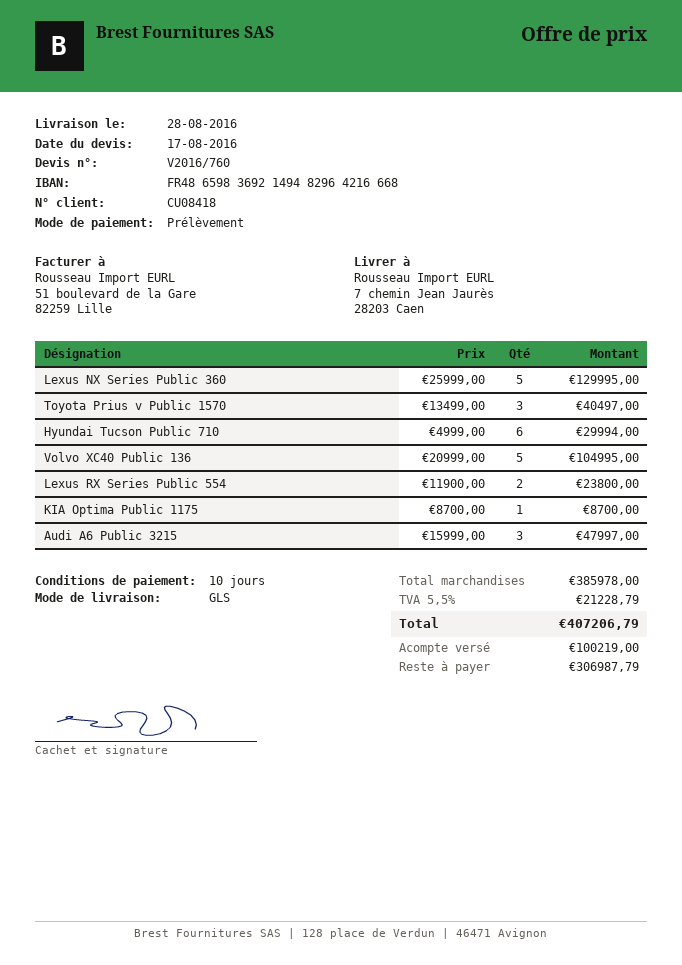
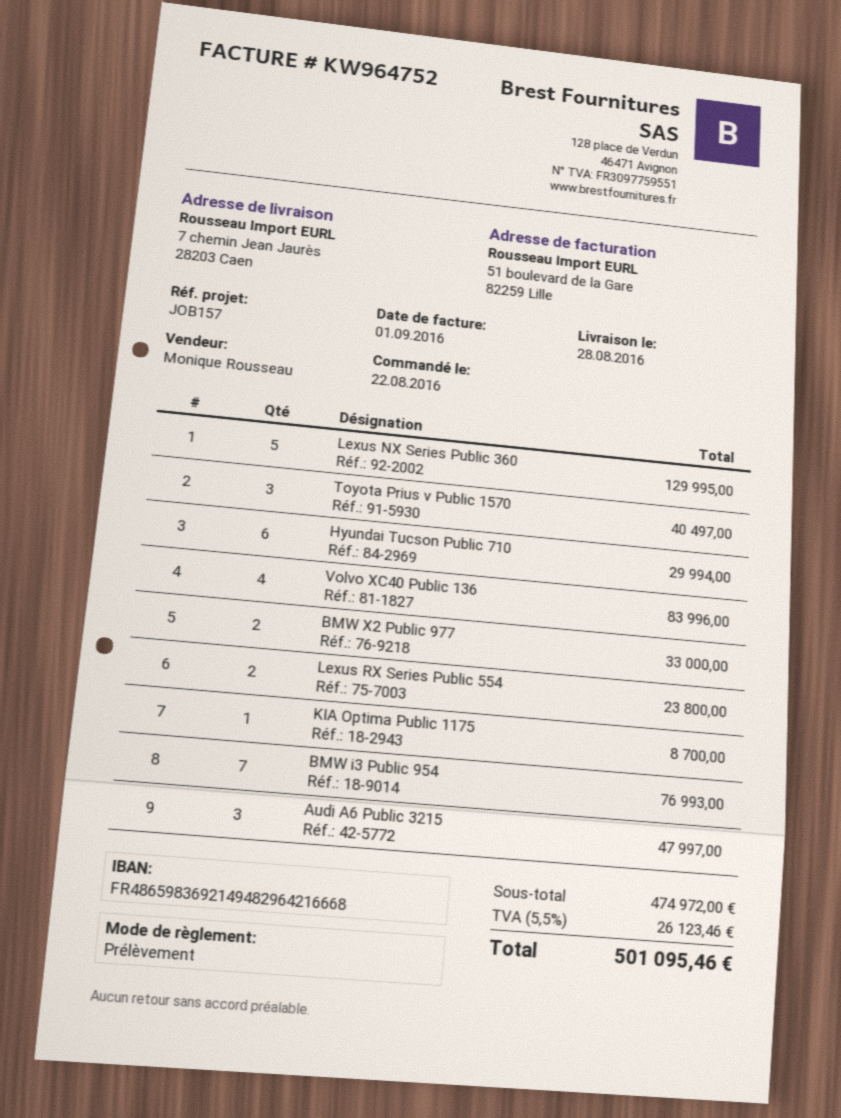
Volvo XC40 Public 136: 5 for 104995.00 -> 4 for 83996.00
BMW X2 Public 977: none -> 2 for 33000.00
BMW i3 Public 954: none -> 7 for 76993.00
subtotal: 385978.00 -> 474972.00
tax: 5.5% = 21228.79 -> 5.5% = 26123.46
total: 407206.79 -> 501095.46

